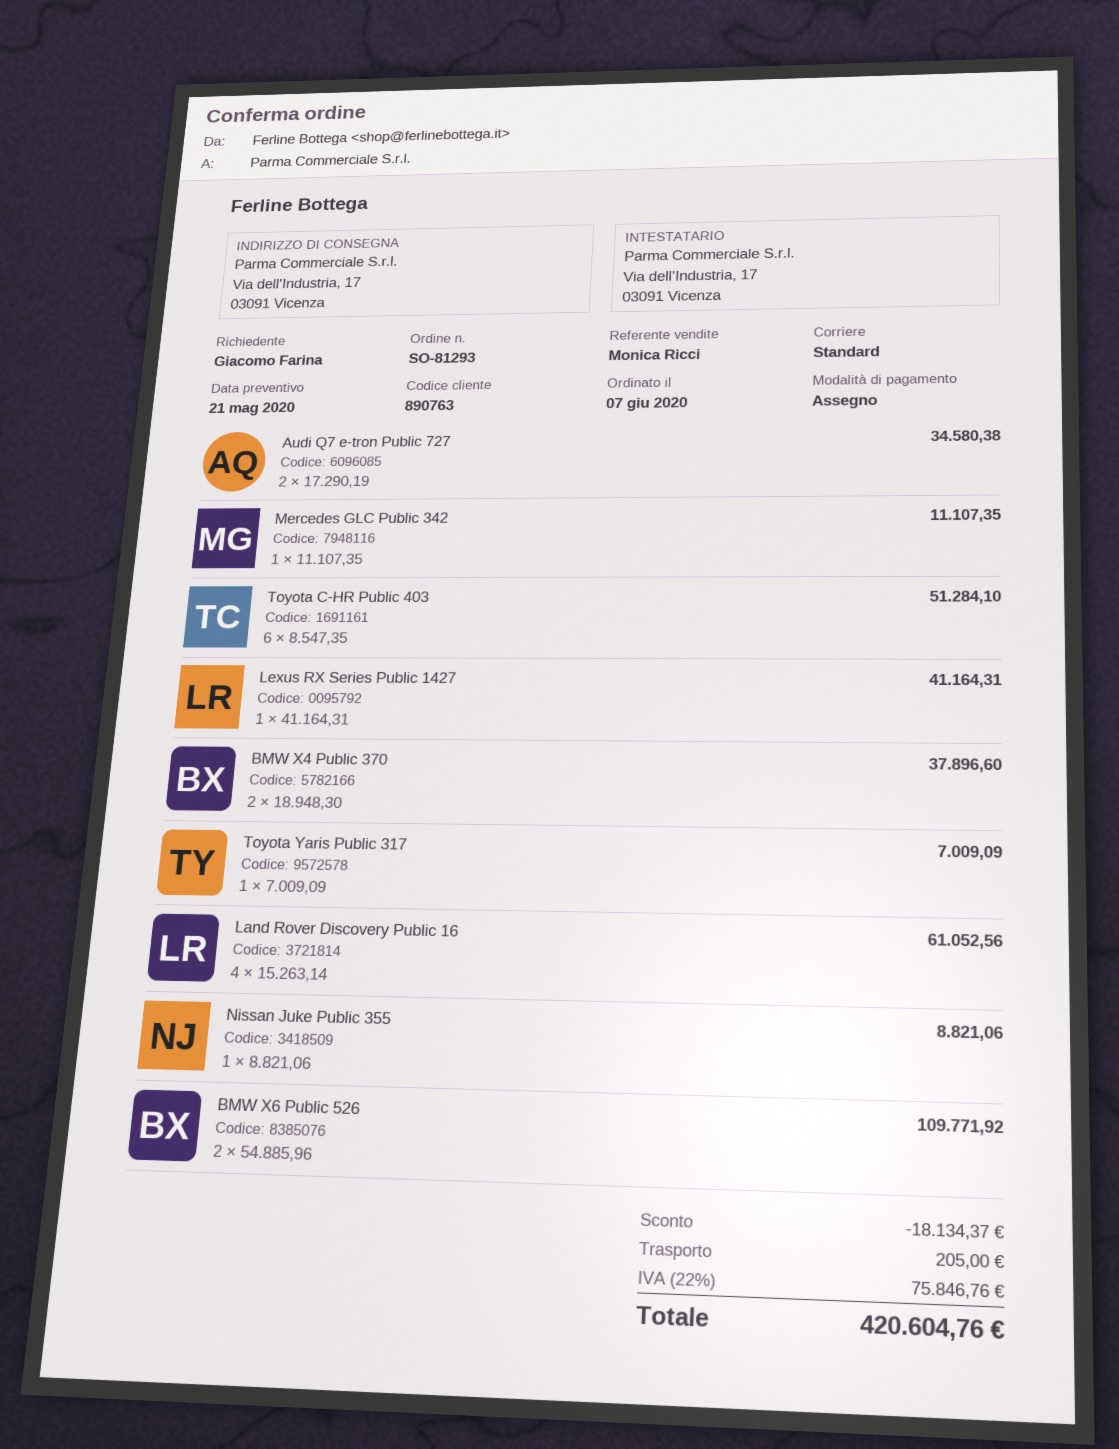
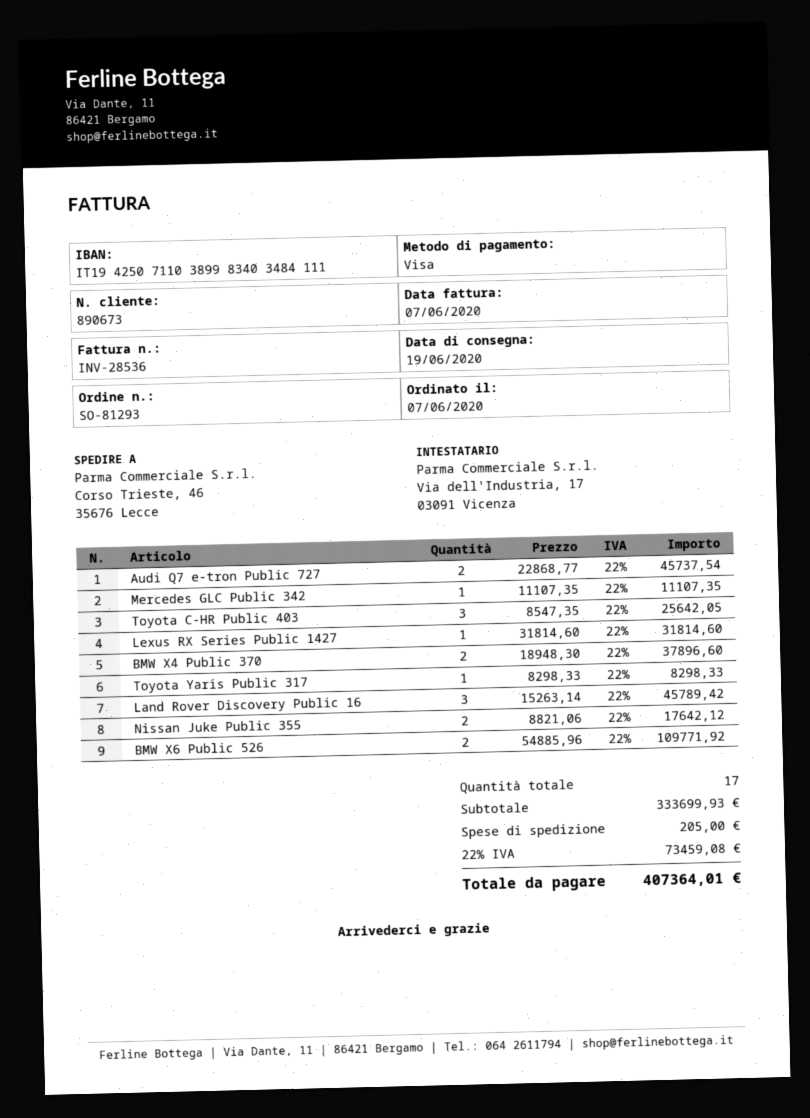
customer number: 890763 -> 890673
payment method: cheque -> Visa
ship to: Via dell'Industria, 17, 03091 Vicenza -> Corso Trieste, 46, 35676 Lecce
Audi Q7 e-tron Public 727: 2 x 17290.19 = 34580.38 -> 2 x 22868.77 = 45737.54
Toyota C-HR Public 403: 6 x 8547.35 = 51284.10 -> 3 x 8547.35 = 25642.05
Lexus RX Series Public 1427: 1 x 41164.31 = 41164.31 -> 1 x 31814.60 = 31814.60
Toyota Yaris Public 317: 1 x 7009.09 = 7009.09 -> 1 x 8298.33 = 8298.33
Land Rover Discovery Public 16: 4 x 15263.14 = 61052.56 -> 3 x 15263.14 = 45789.42
Nissan Juke Public 355: 1 x 8821.06 = 8821.06 -> 2 x 8821.06 = 17642.12
discount: 18134.37 -> none
tax: 22% = 75846.76 -> 22% = 73459.08
total: 420604.76 -> 407364.01

